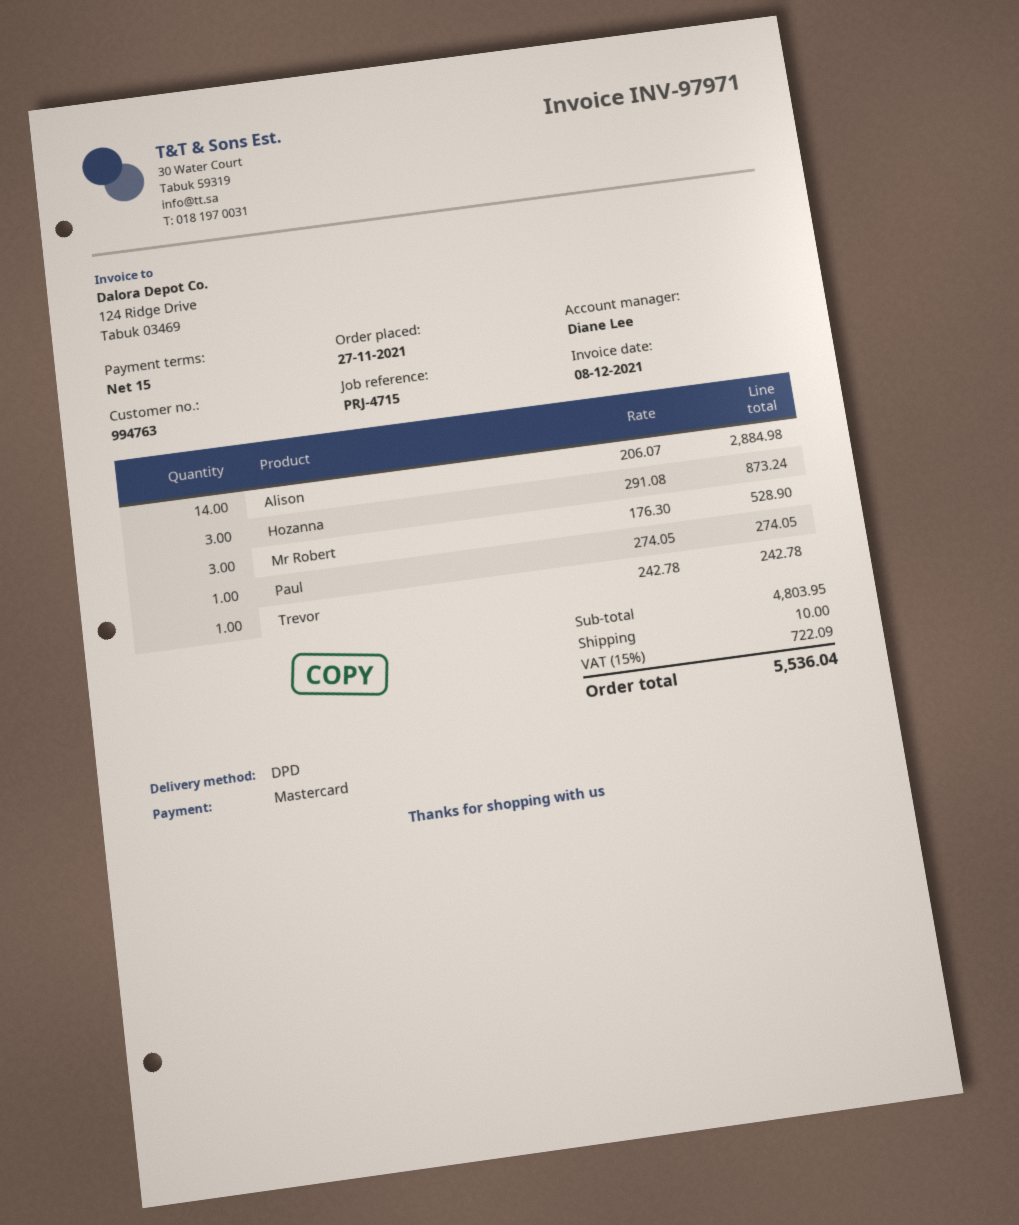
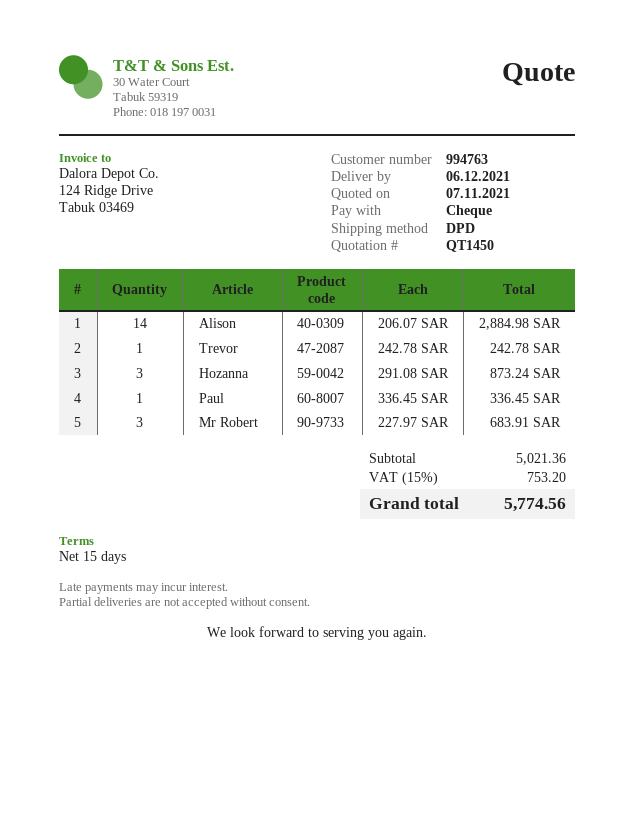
payment method: Mastercard -> cheque
Mr Robert: 3 x 176.30 = 528.90 -> 3 x 227.97 = 683.91
Paul: 1 x 274.05 = 274.05 -> 1 x 336.45 = 336.45
subtotal: 4803.95 -> 5021.36
shipping: 10.00 -> none
tax: 15% = 722.09 -> 15% = 753.20
total: 5536.04 -> 5774.56

